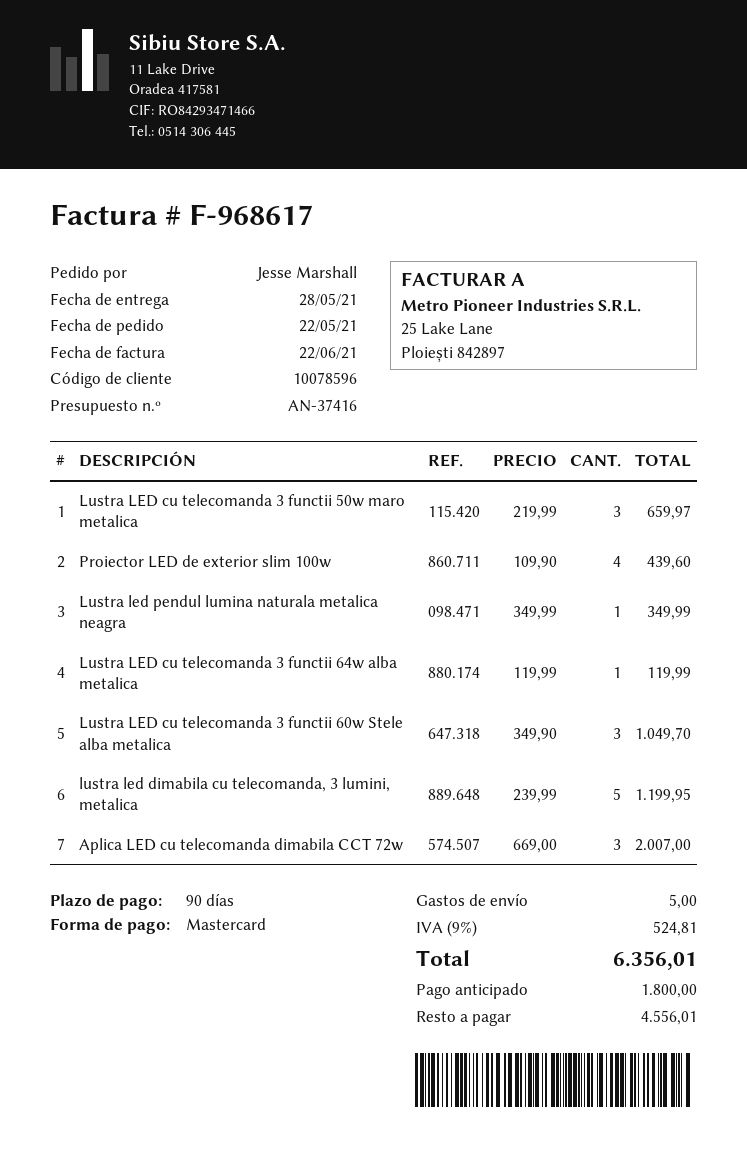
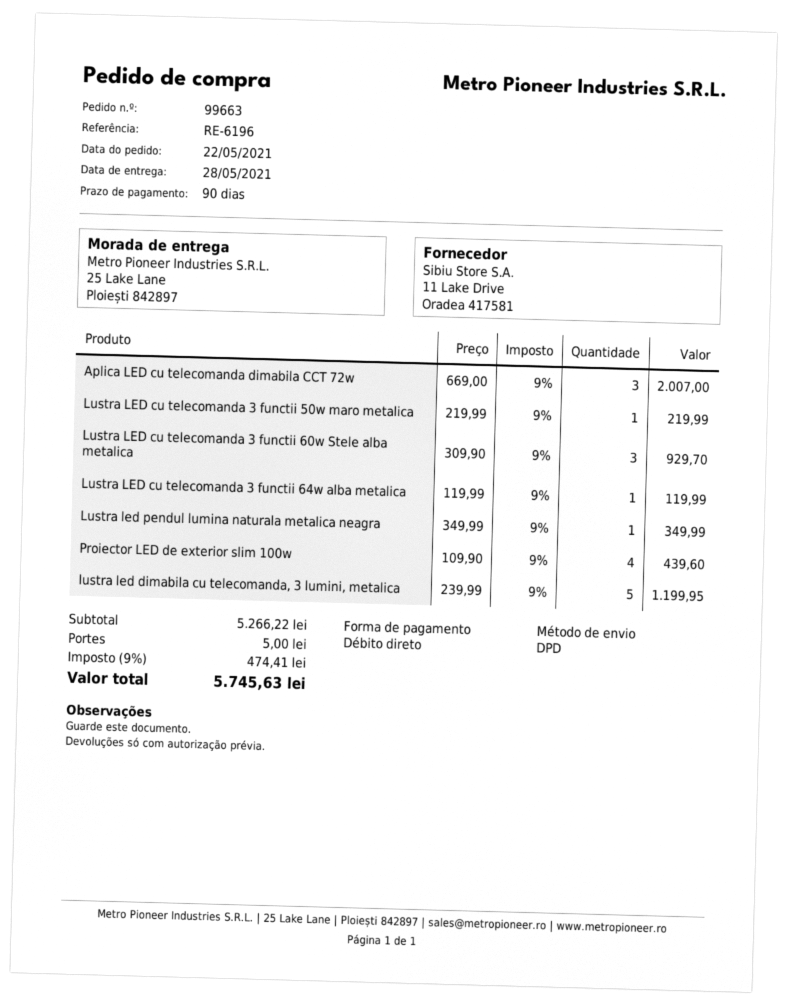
payment method: Mastercard -> direct debit
Lustra LED cu telecomanda 3 functii 50w maro metalica: 3 x 219.99 = 659.97 -> 1 x 219.99 = 219.99
Lustra LED cu telecomanda 3 functii 60w Stele alba metalica: 3 x 349.90 = 1049.70 -> 3 x 309.90 = 929.70
tax: 9% = 524.81 -> 9% = 474.41
total: 6356.01 -> 5745.63

